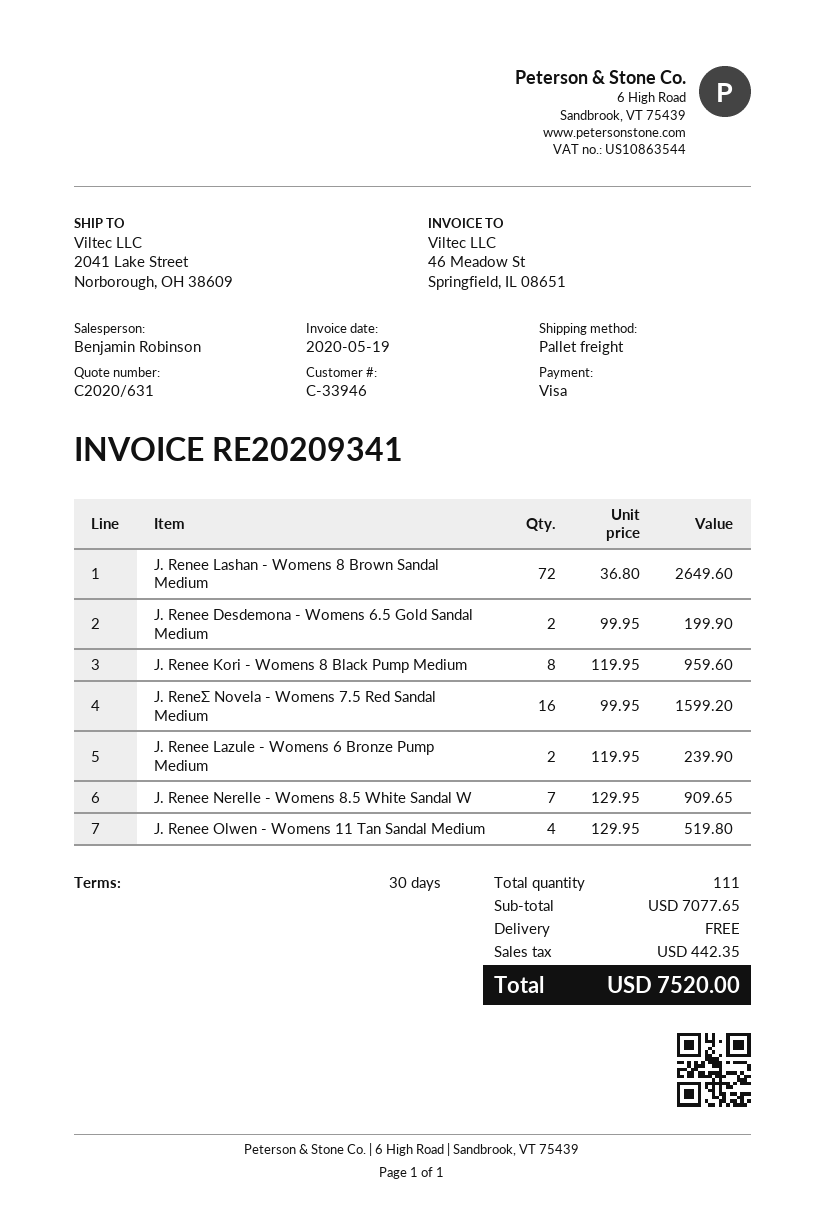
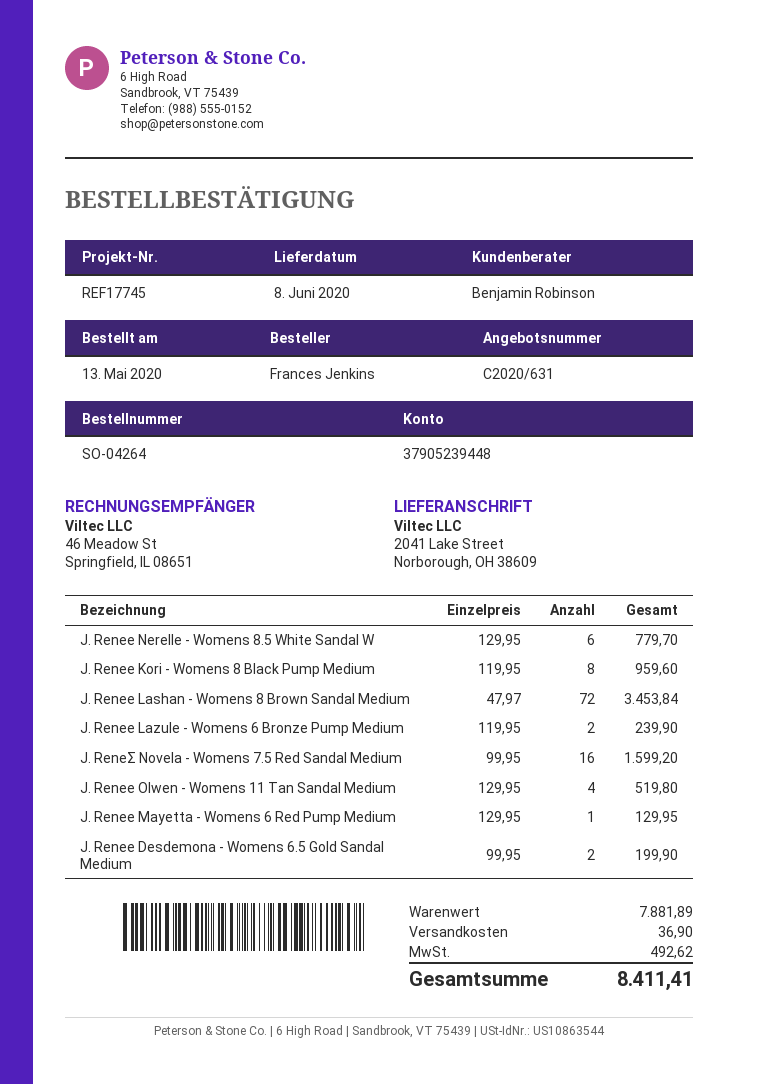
J. Renee Lashan - Womens 8 Brown Sandal Medium: 72 x 36.80 = 2649.60 -> 72 x 47.97 = 3453.84
J. Renee Nerelle - Womens 8.5 White Sandal W: 7 x 129.95 = 909.65 -> 6 x 129.95 = 779.70
J. Renee Mayetta - Womens 6 Red Pump Medium: none -> 1 x 129.95 = 129.95
subtotal: 7077.65 -> 7881.89
shipping: 0.00 -> 36.90
tax: 442.35 -> 492.62
total: 7520.00 -> 8411.41

